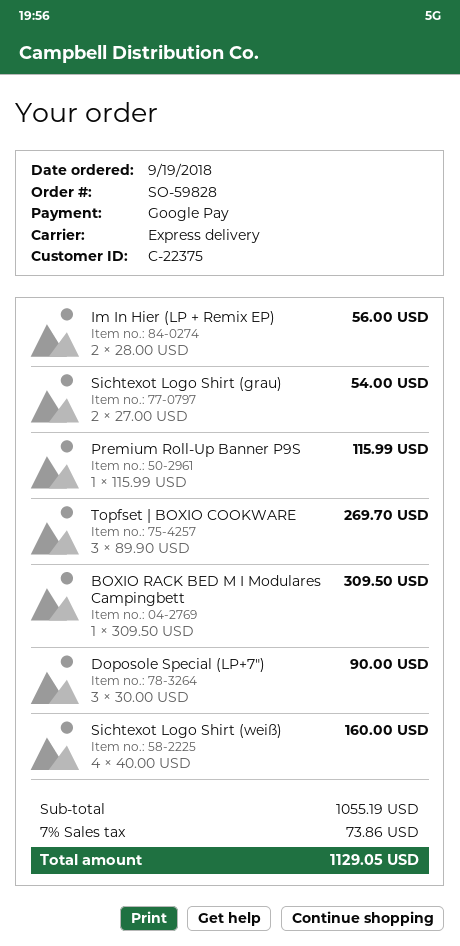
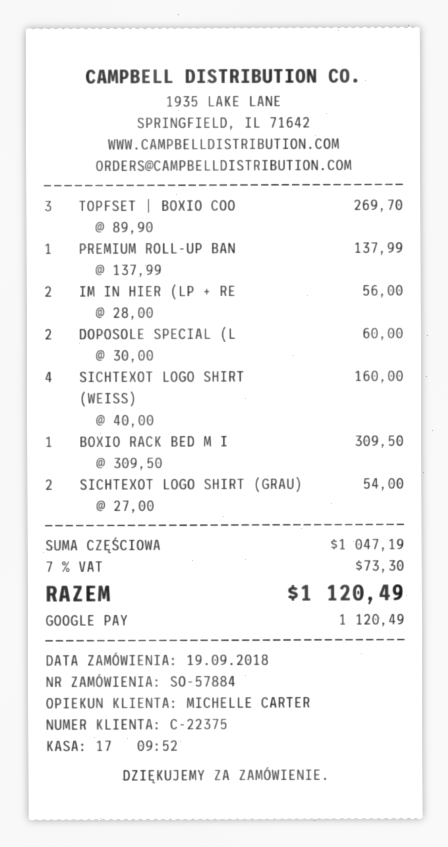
order number: SO-59828 -> SO-57884
Premium Roll-Up Banner P9S: 1 x 115.99 = 115.99 -> 1 x 137.99 = 137.99
Doposole Special (LP+7"): 3 x 30.00 = 90.00 -> 2 x 30.00 = 60.00
subtotal: 1055.19 -> 1047.19
tax: 7% = 73.86 -> 7% = 73.30
total: 1129.05 -> 1120.49

